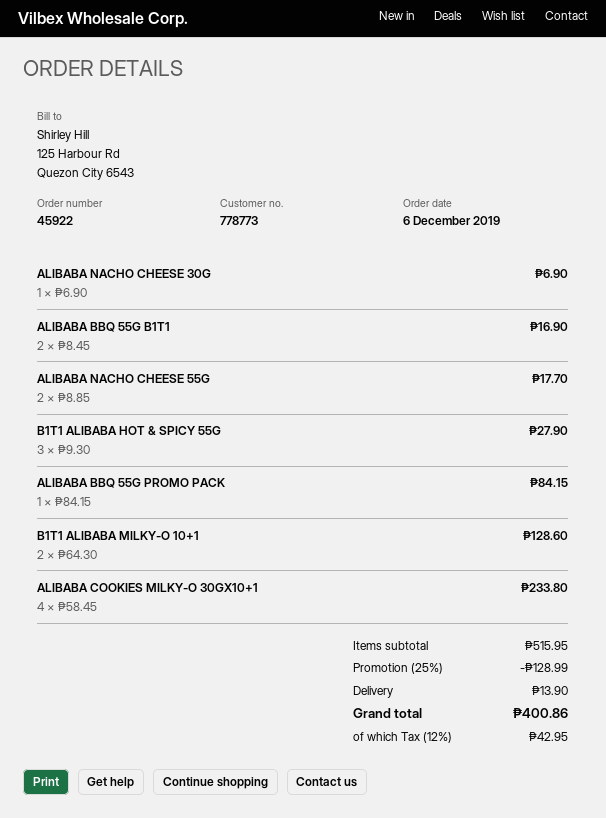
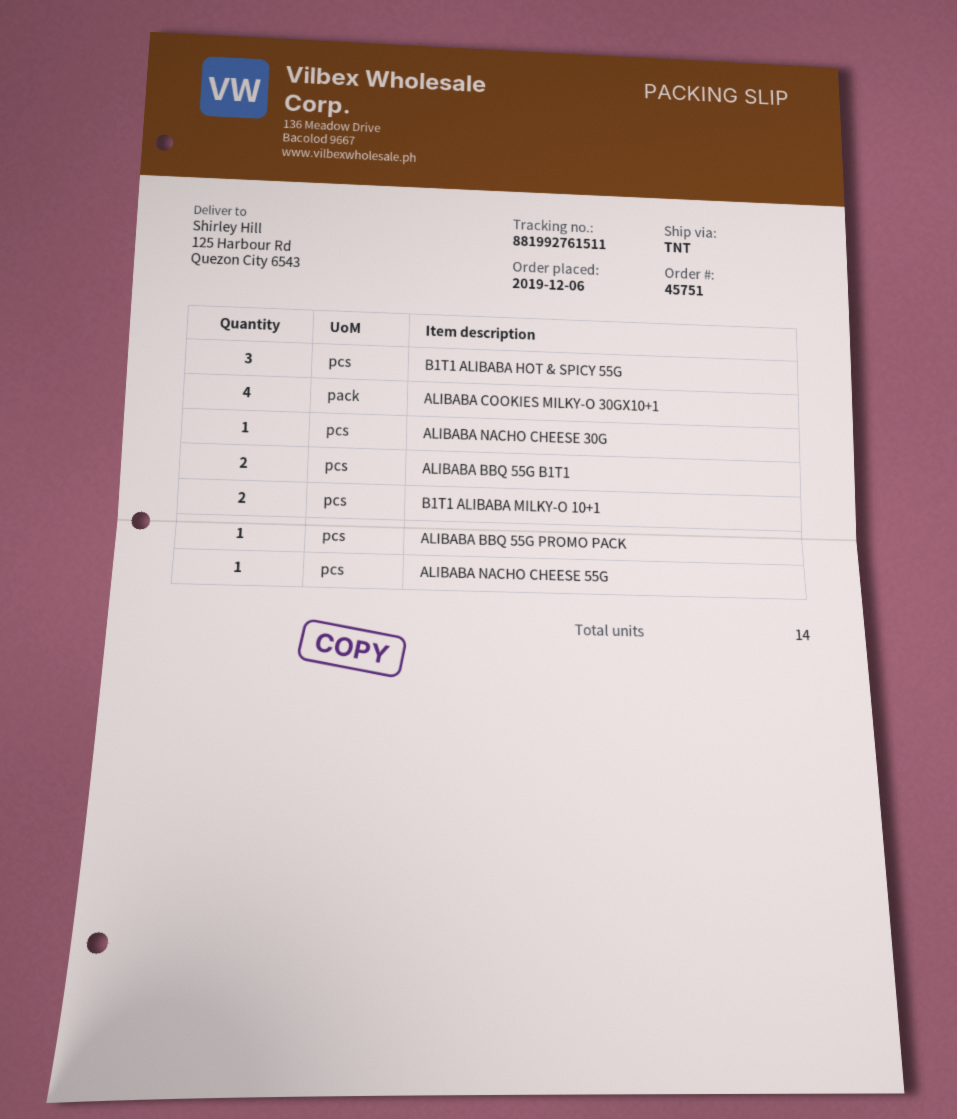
order number: 45922 -> 45751
ALIBABA NACHO CHEESE 55G: 2 -> 1

